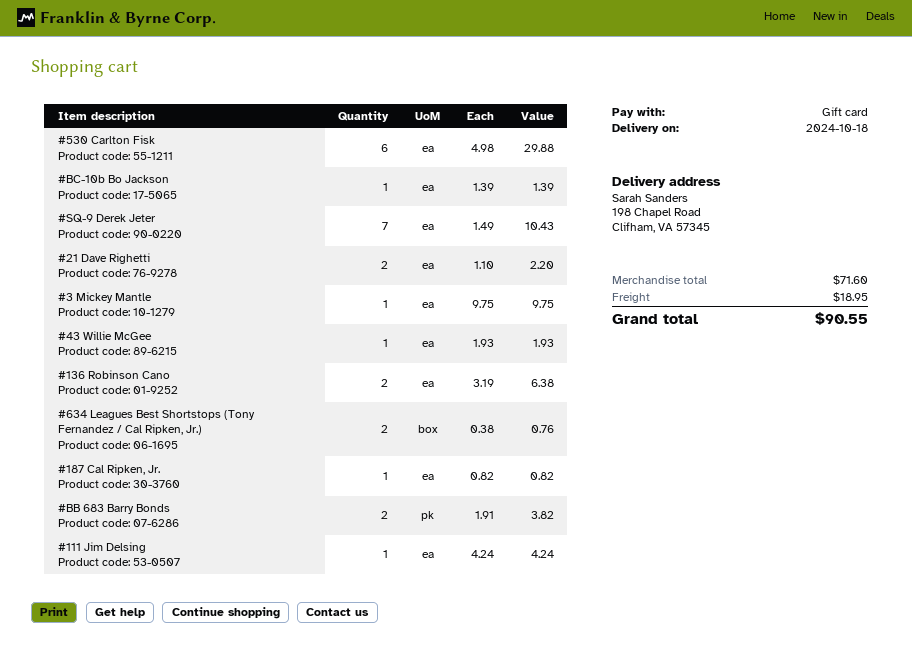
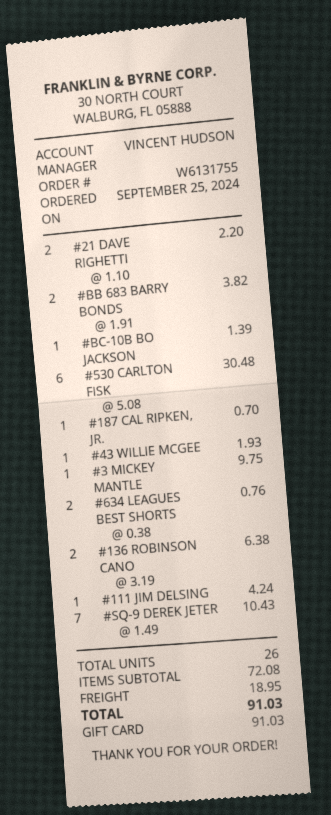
#530 Carlton Fisk: 6 x 4.98 = 29.88 -> 6 x 5.08 = 30.48
#187 Cal Ripken, Jr.: 1 x 0.82 = 0.82 -> 1 x 0.70 = 0.70
subtotal: 71.60 -> 72.08
total: 90.55 -> 91.03

